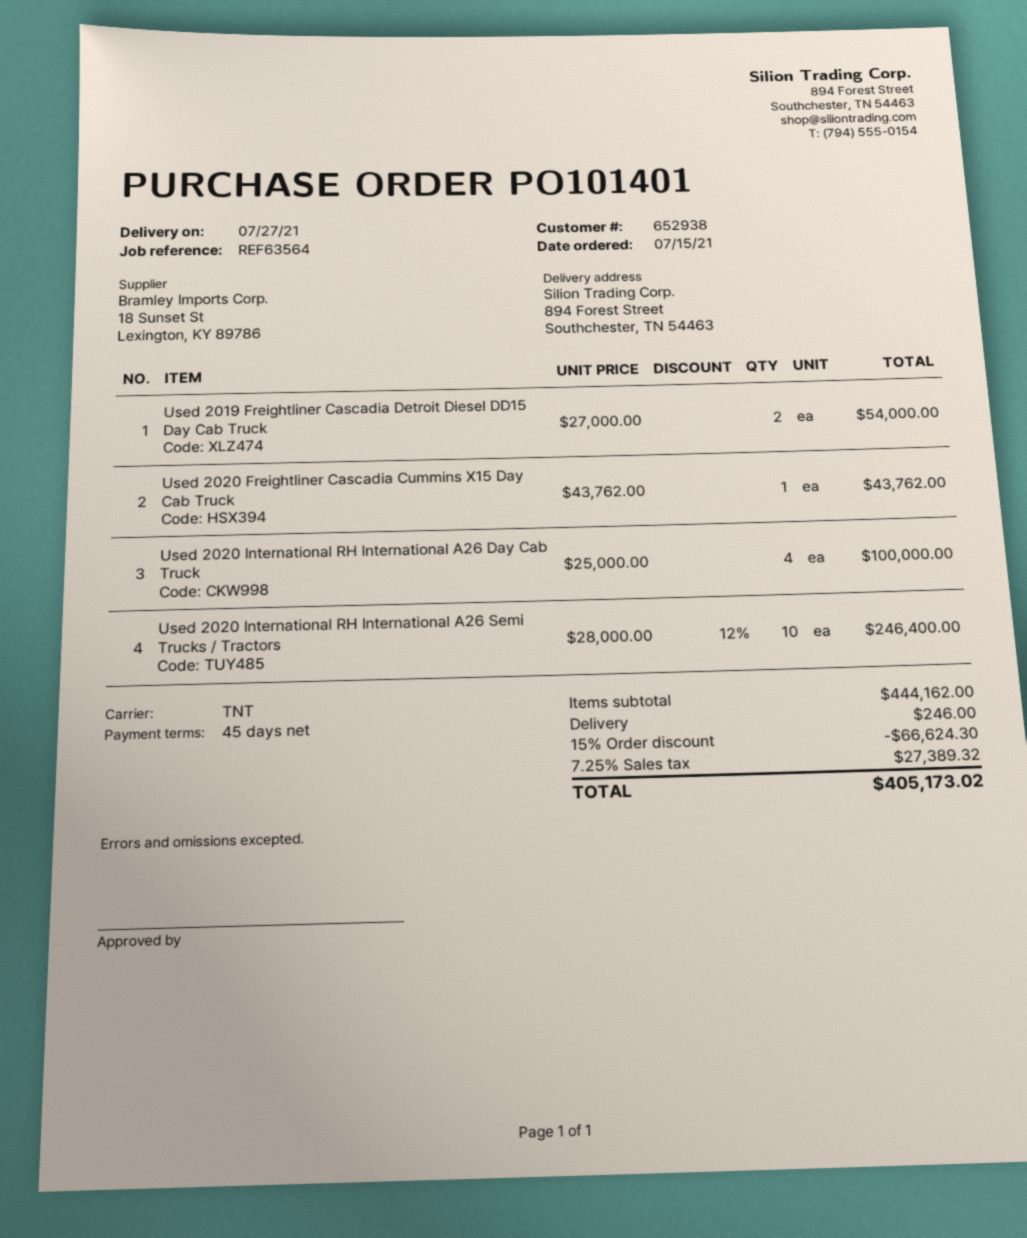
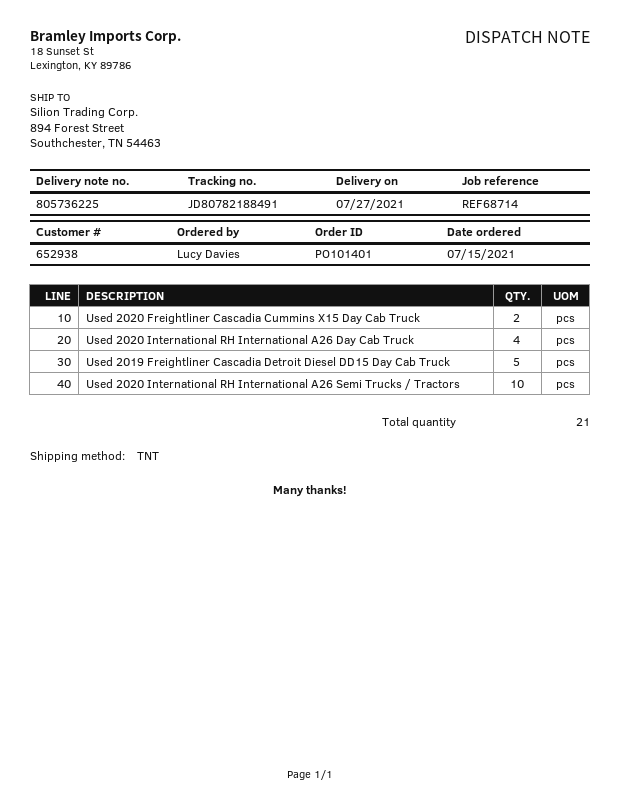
reference: REF63564 -> REF68714
Used 2019 Freightliner Cascadia Detroit Diesel DD15 Day Cab Truck: 2 -> 5
Used 2020 Freightliner Cascadia Cummins X15 Day Cab Truck: 1 -> 2

